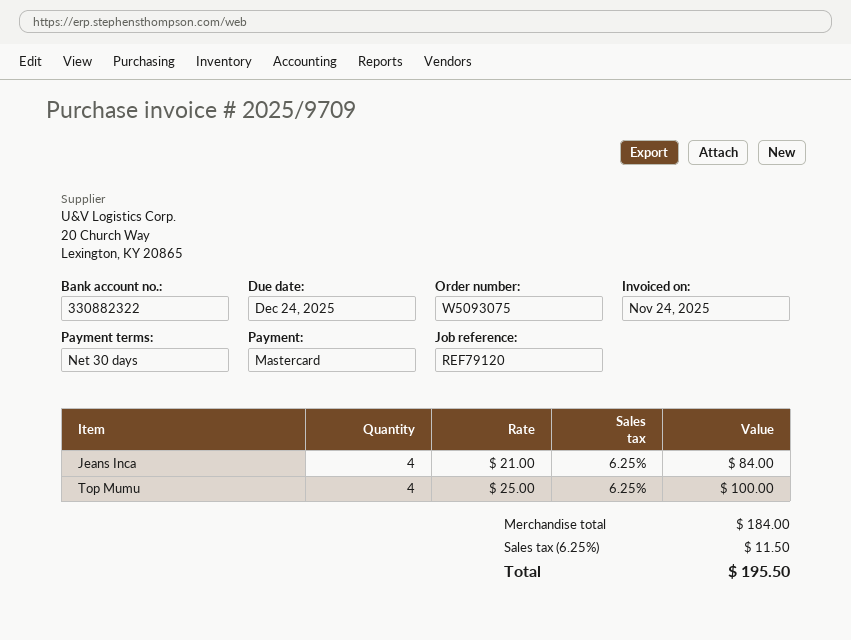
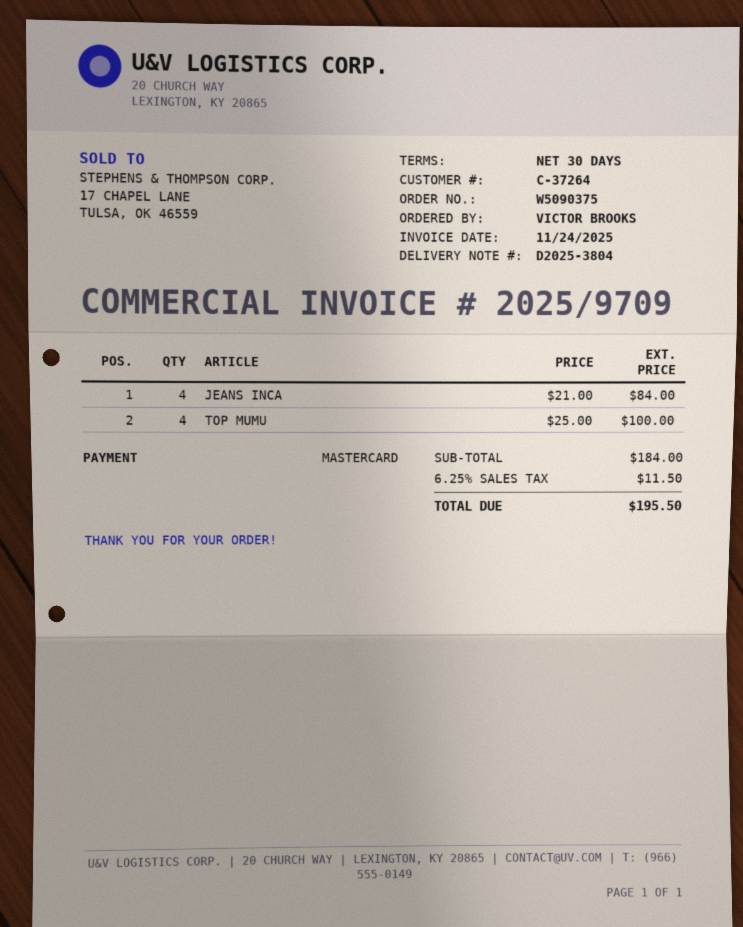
order number: W5093075 -> W5090375

